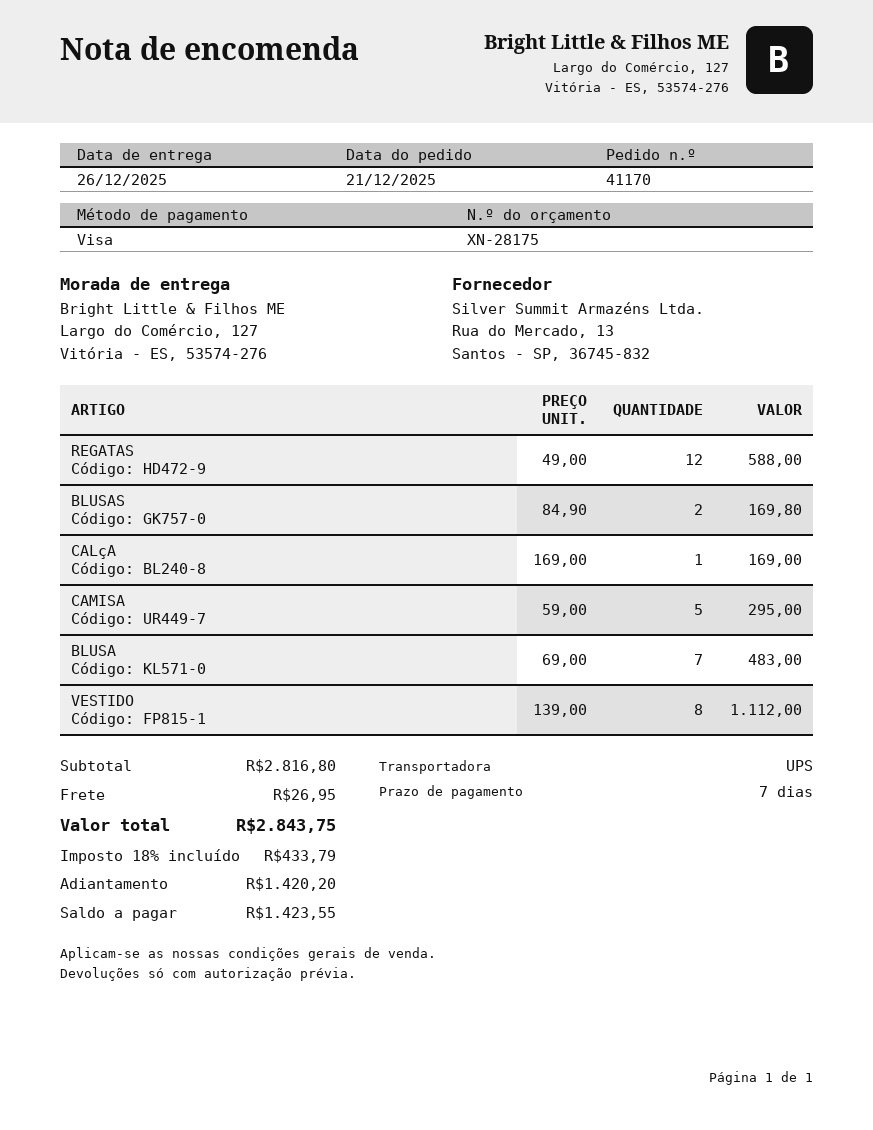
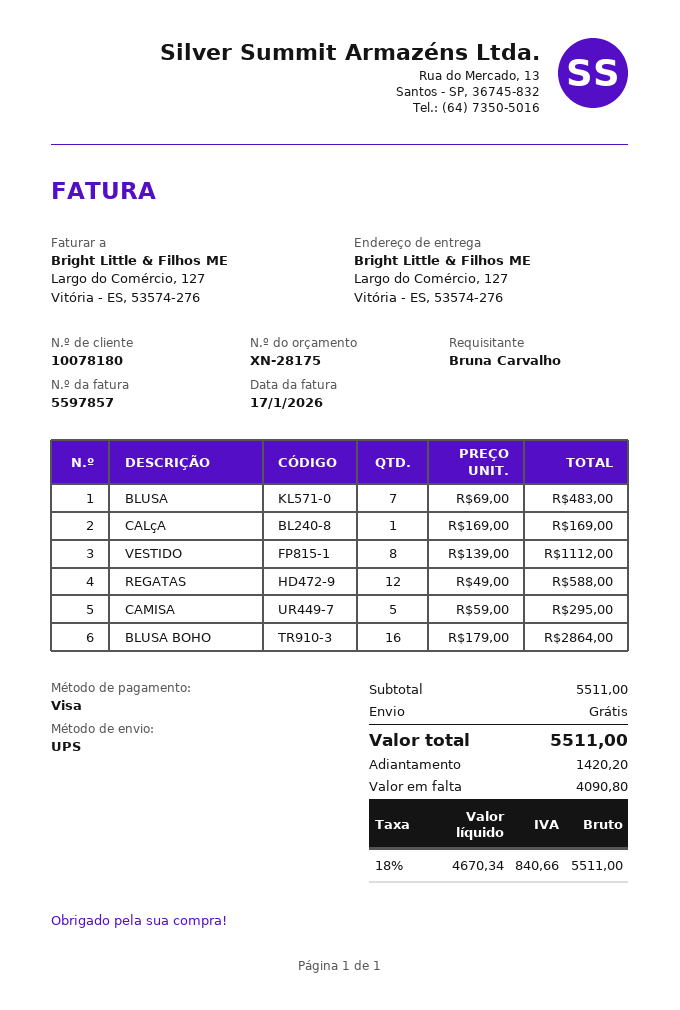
BLUSAS: 2 x 84.90 = 169.80 -> none
BLUSA BOHO: none -> 16 x 179.00 = 2864.00
subtotal: 2816.80 -> 5511.00
shipping: 26.95 -> 0.00
tax: 18% = 433.79 -> 18% = 840.66
total: 2843.75 -> 5511.00
balance: 1423.55 -> 4090.80

